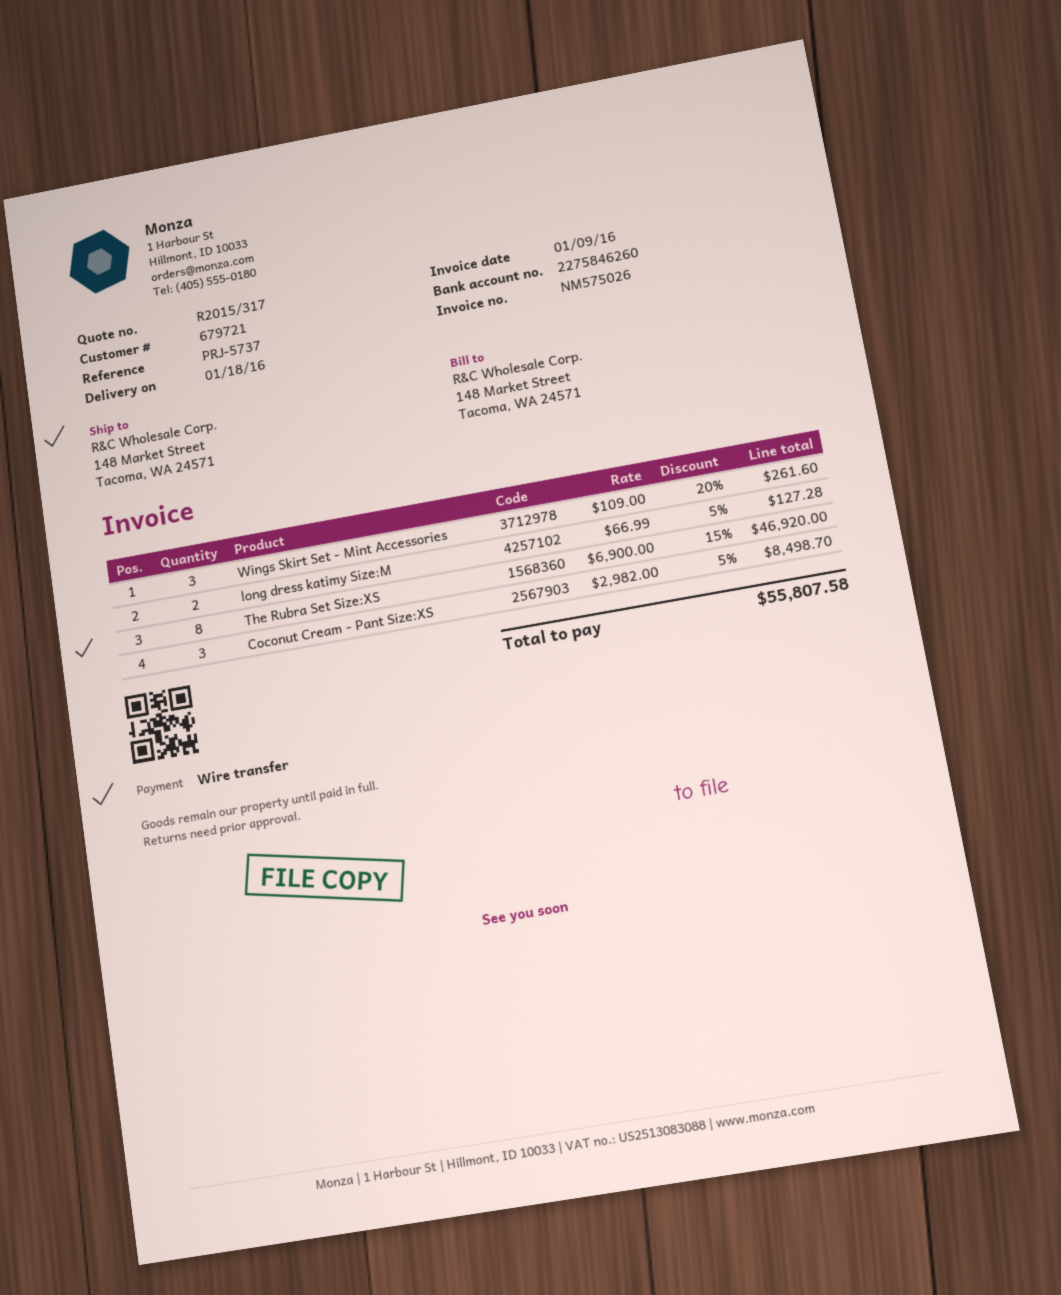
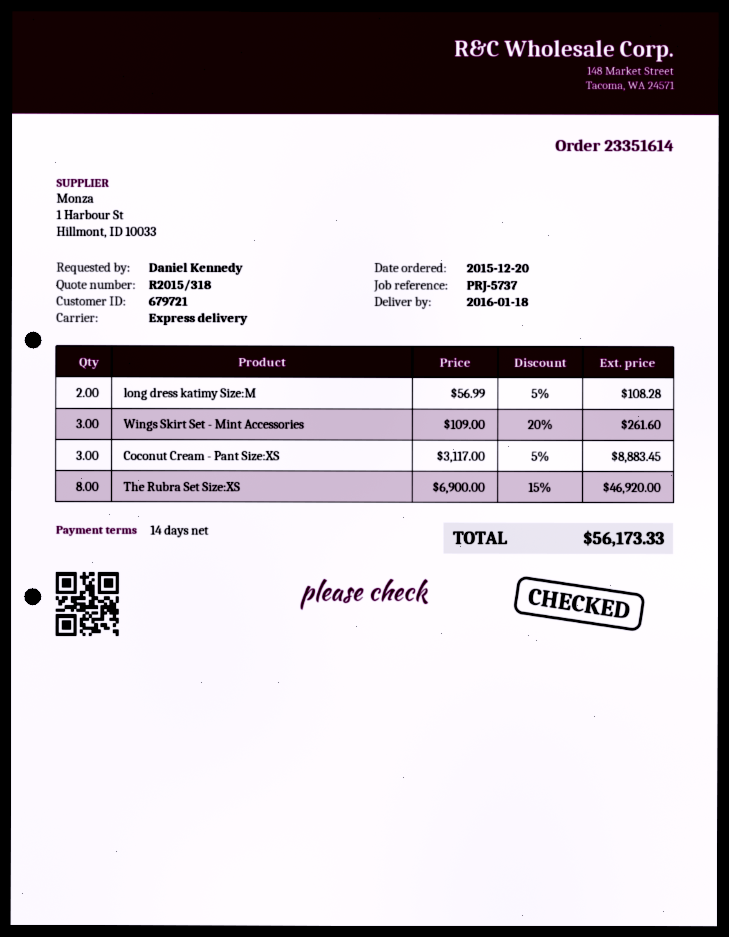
quote number: R2015/317 -> R2015/318
long dress katimy Size:M: 2 x 66.99 - 5% = 127.28 -> 2 x 56.99 - 5% = 108.28
Coconut Cream - Pant Size:XS: 3 x 2982.00 - 5% = 8498.70 -> 3 x 3117.00 - 5% = 8883.45
total: 55807.58 -> 56173.33

